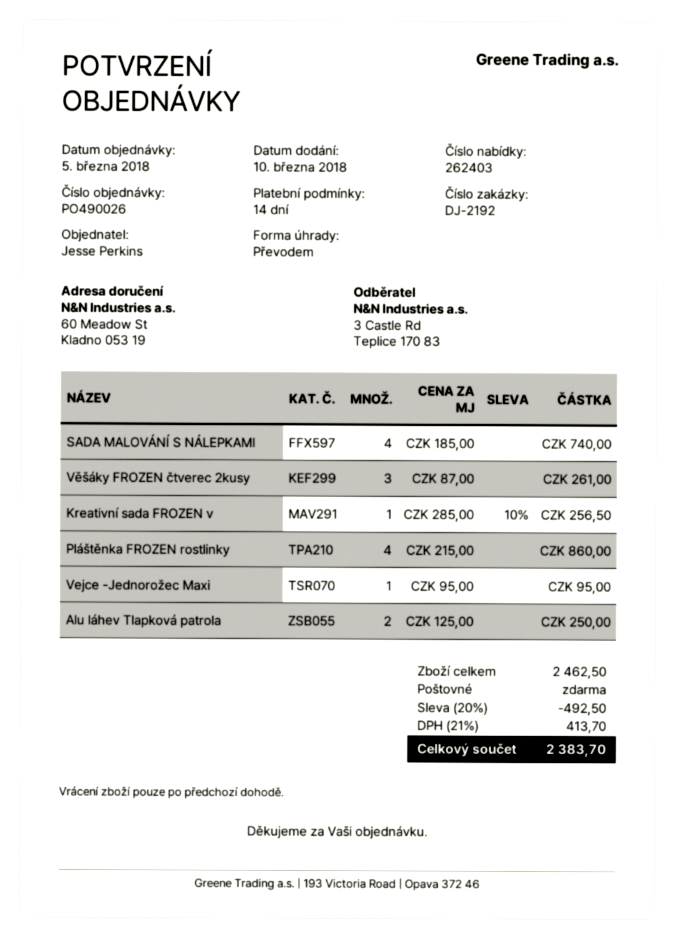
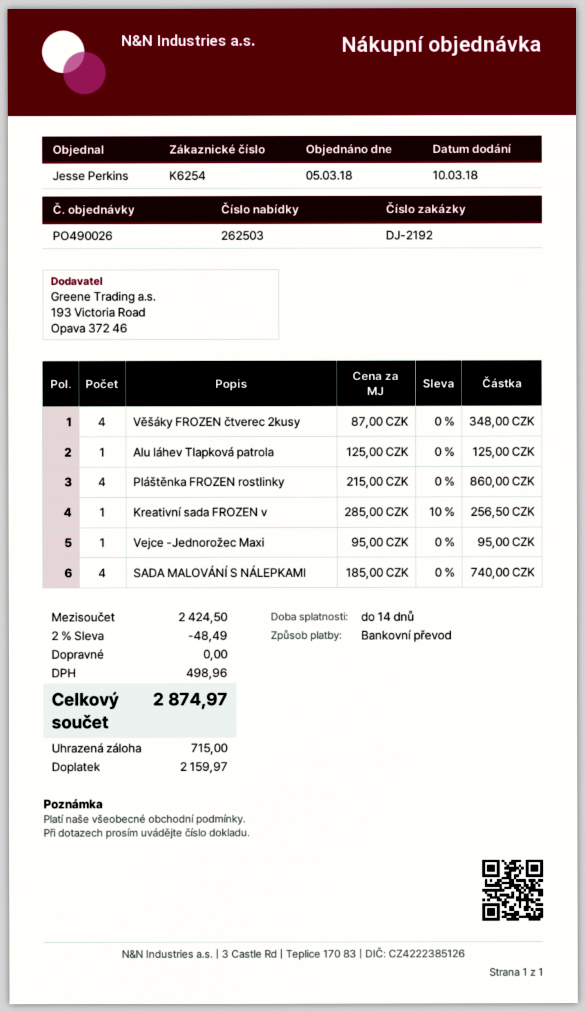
quote number: 262403 -> 262503
Věšáky FROZEN čtverec 2kusy: 3 x 87.00 = 261.00 -> 4 x 87.00 = 348.00
Alu láhev Tlapková patrola: 2 x 125.00 = 250.00 -> 1 x 125.00 = 125.00
subtotal: 2462.50 -> 2424.50
discount: 20% = 492.50 -> 2% = 48.49
tax: 413.70 -> 498.96
total: 2383.70 -> 2874.97

